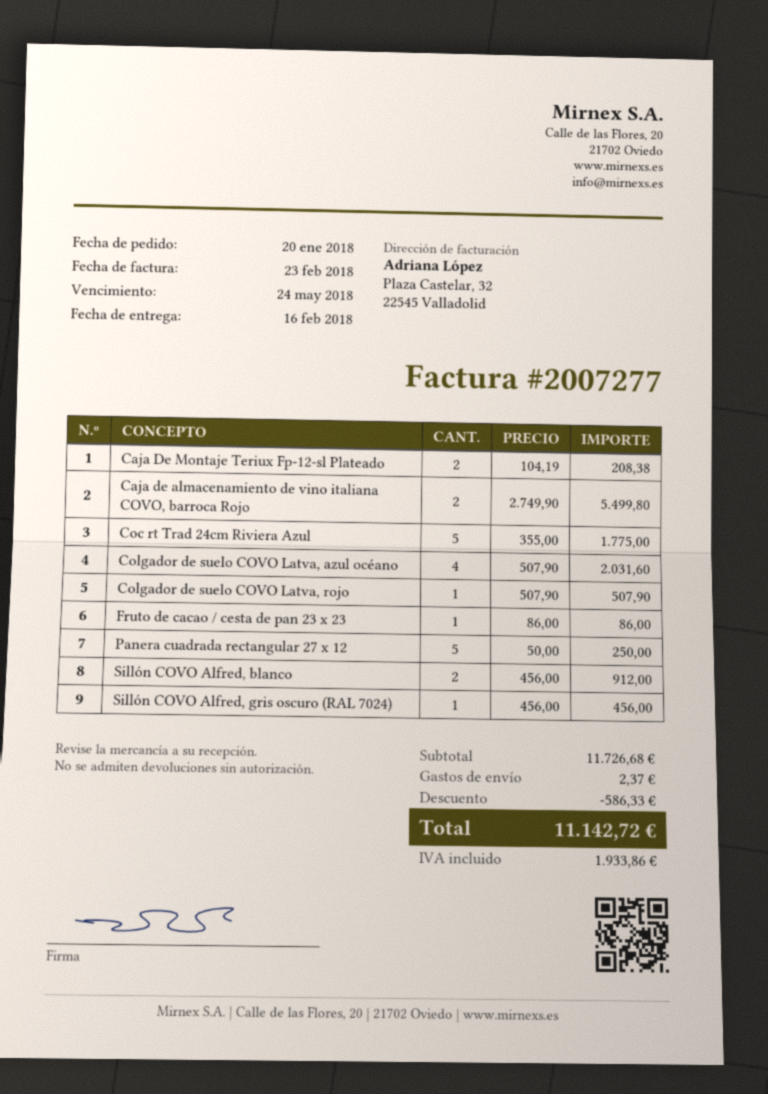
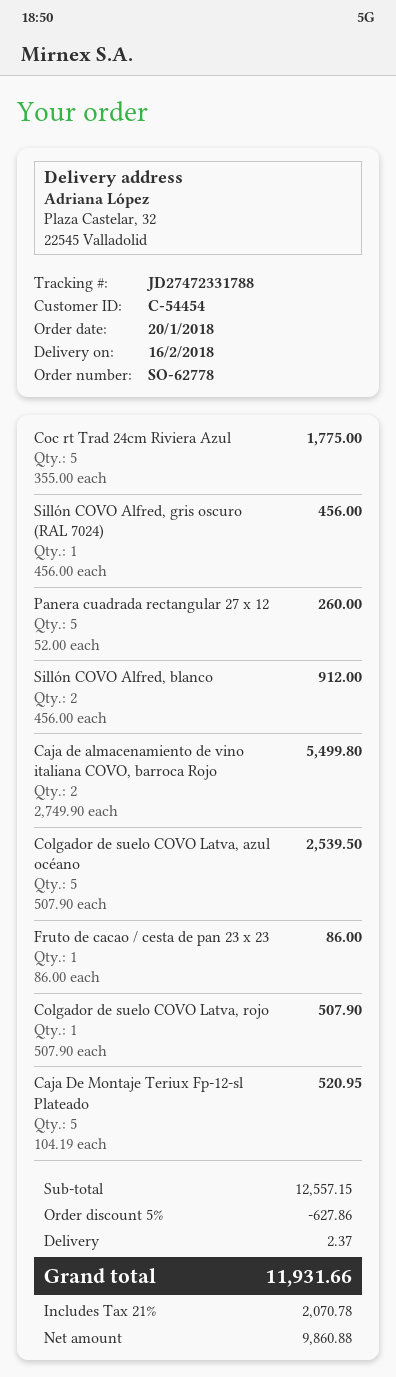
Caja De Montaje Teriux Fp-12-sl Plateado: 2 x 104.19 = 208.38 -> 5 x 104.19 = 520.95
Colgador de suelo COVO Latva, azul océano: 4 x 507.90 = 2031.60 -> 5 x 507.90 = 2539.50
Panera cuadrada rectangular 27 x 12: 5 x 50.00 = 250.00 -> 5 x 52.00 = 260.00
subtotal: 11726.68 -> 12557.15
discount: 586.33 -> 627.86
tax: 1933.86 -> 2070.78
total: 11142.72 -> 11931.66

